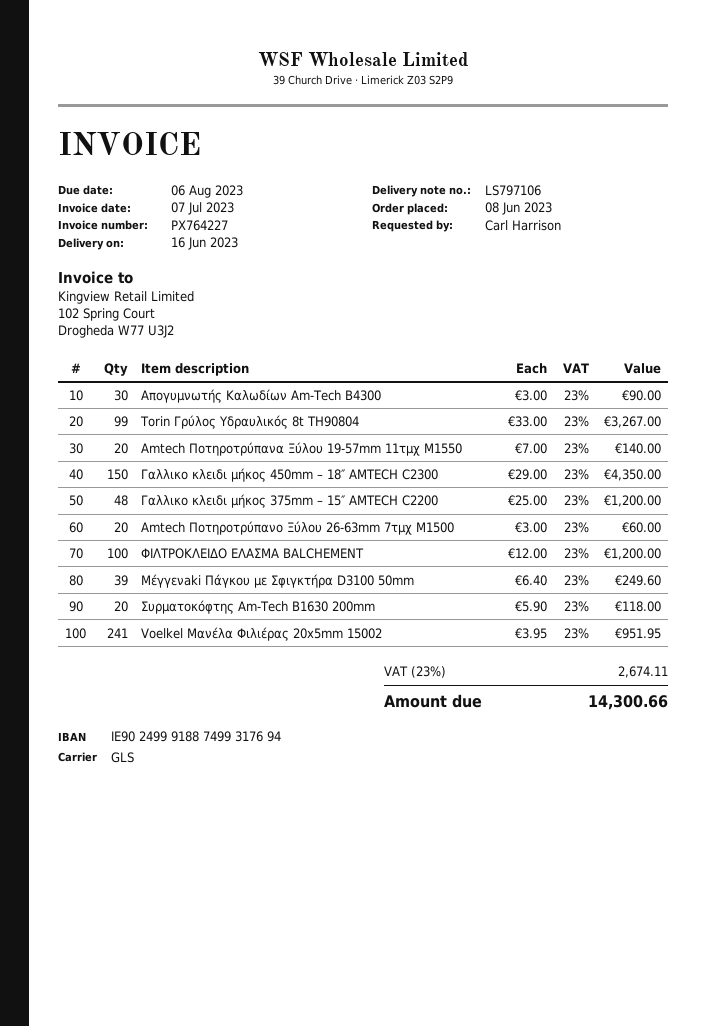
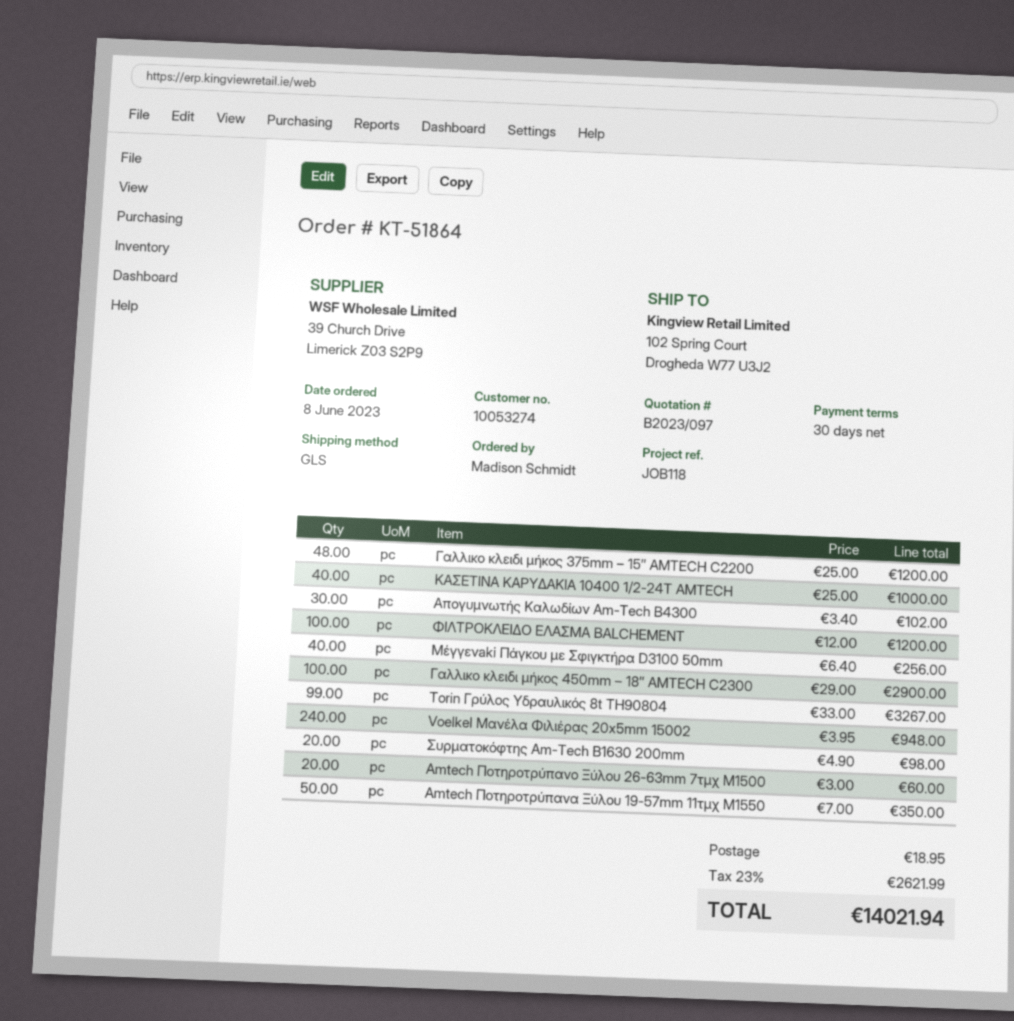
ordered by: Carl Harrison -> Madison Schmidt
Απογυμνωτής Καλωδίων Am-Tech B4300: 30 x 3.00 = 90.00 -> 30 x 3.40 = 102.00
Amtech Ποτηροτρύπανα Ξύλου 19-57mm 11τμχ M1550: 20 x 7.00 = 140.00 -> 50 x 7.00 = 350.00
Γαλλικο κλειδι μήκος 450mm – 18″ AMTECH C2300: 150 x 29.00 = 4350.00 -> 100 x 29.00 = 2900.00
Μέγγενaki Πάγκου με Σφιγκτήρα D3100 50mm: 39 x 6.40 = 249.60 -> 40 x 6.40 = 256.00
Συρματοκόφτης Am-Tech B1630 200mm: 20 x 5.90 = 118.00 -> 20 x 4.90 = 98.00
Voelkel Μανέλα Φιλιέρας 20x5mm 15002: 241 x 3.95 = 951.95 -> 240 x 3.95 = 948.00
ΚΑΣΕΤΙΝΑ ΚΑΡΥΔΑΚΙΑ 10400 1/2-24Τ ΑΜTECH: none -> 40 x 25.00 = 1000.00
shipping: none -> 18.95
tax: 23% = 2674.11 -> 23% = 2621.99
total: 14300.66 -> 14021.94

